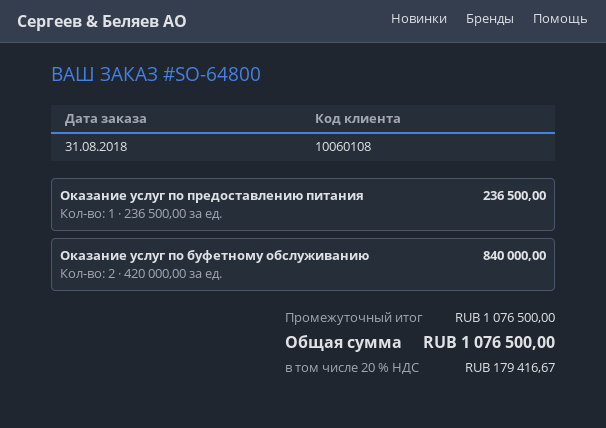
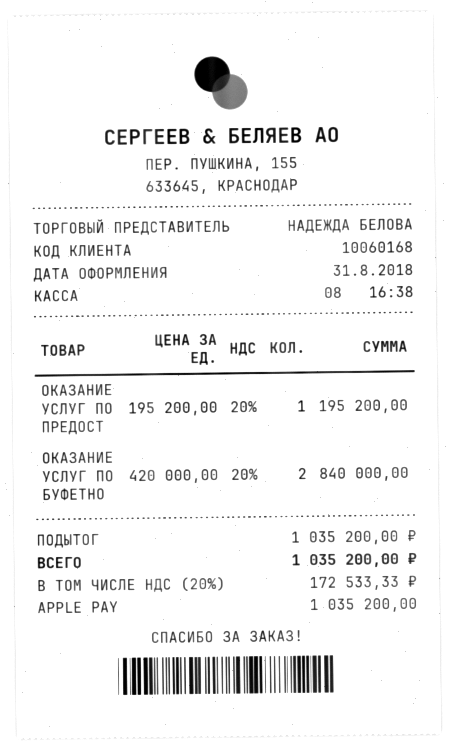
customer number: 10060108 -> 10060168
Оказание услуг по предоставлению питания: 1 x 236500.00 = 236500.00 -> 1 x 195200.00 = 195200.00
subtotal: 1076500.00 -> 1035200.00
tax: 20% = 179416.67 -> 20% = 172533.33
total: 1076500.00 -> 1035200.00

